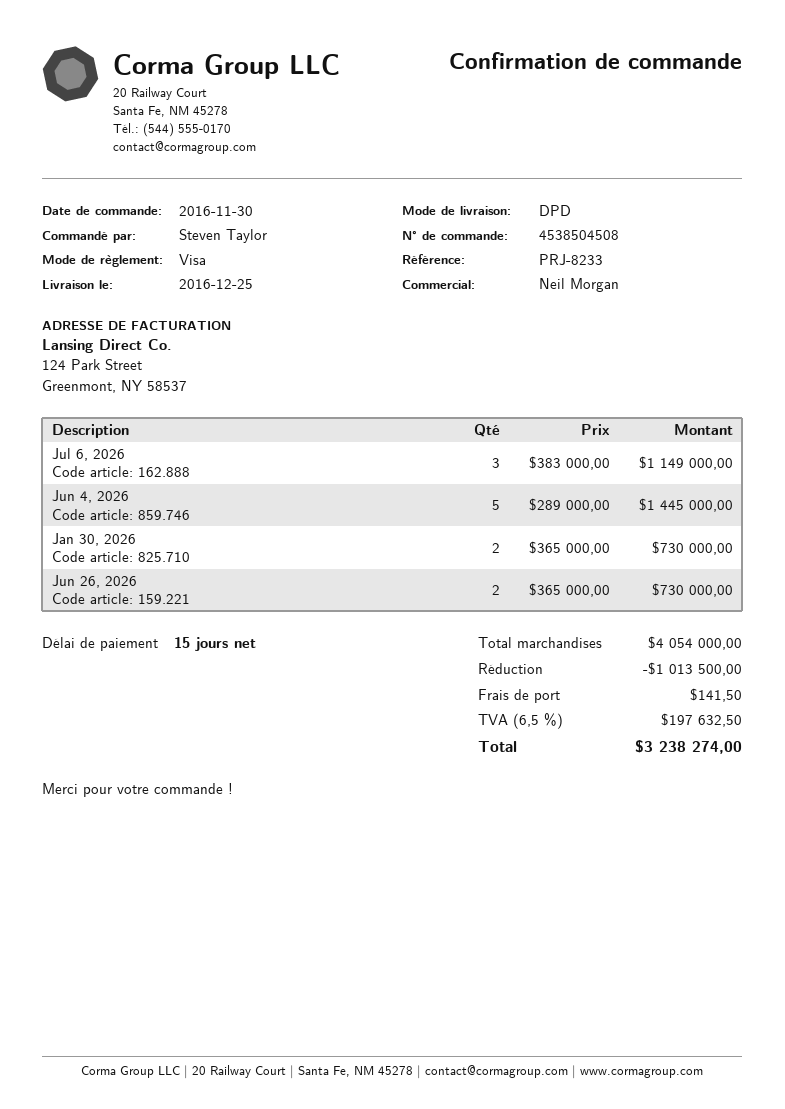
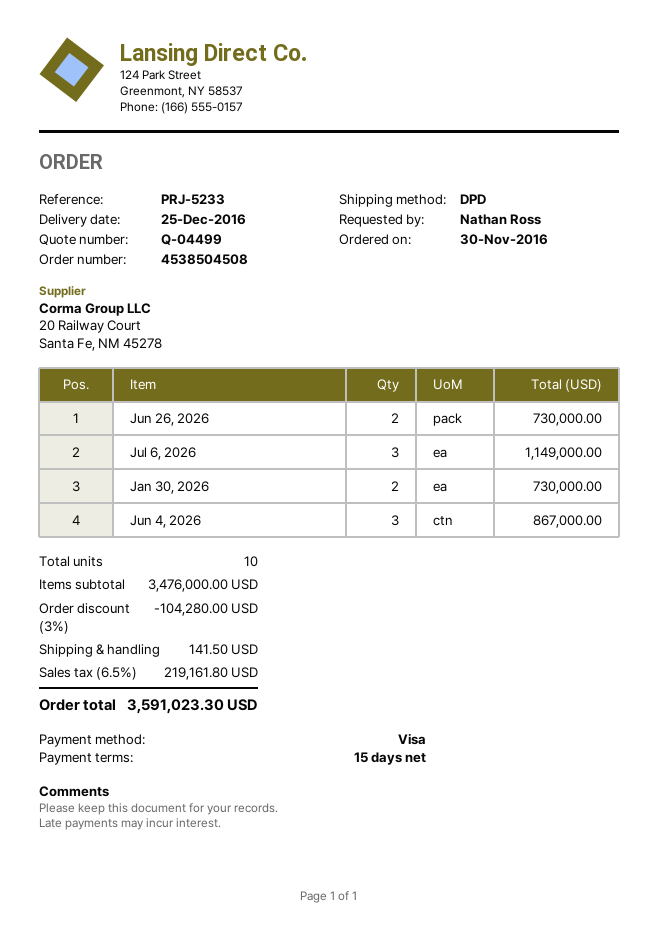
reference: PRJ-8233 -> PRJ-5233
ordered by: Steven Taylor -> Nathan Ross
Jun 4, 2026: 5 for 1445000.00 -> 3 for 867000.00
subtotal: 4054000.00 -> 3476000.00
discount: 1013500.00 -> 104280.00
tax: 6.5% = 197632.50 -> 6.5% = 219161.80
total: 3238274.00 -> 3591023.30

